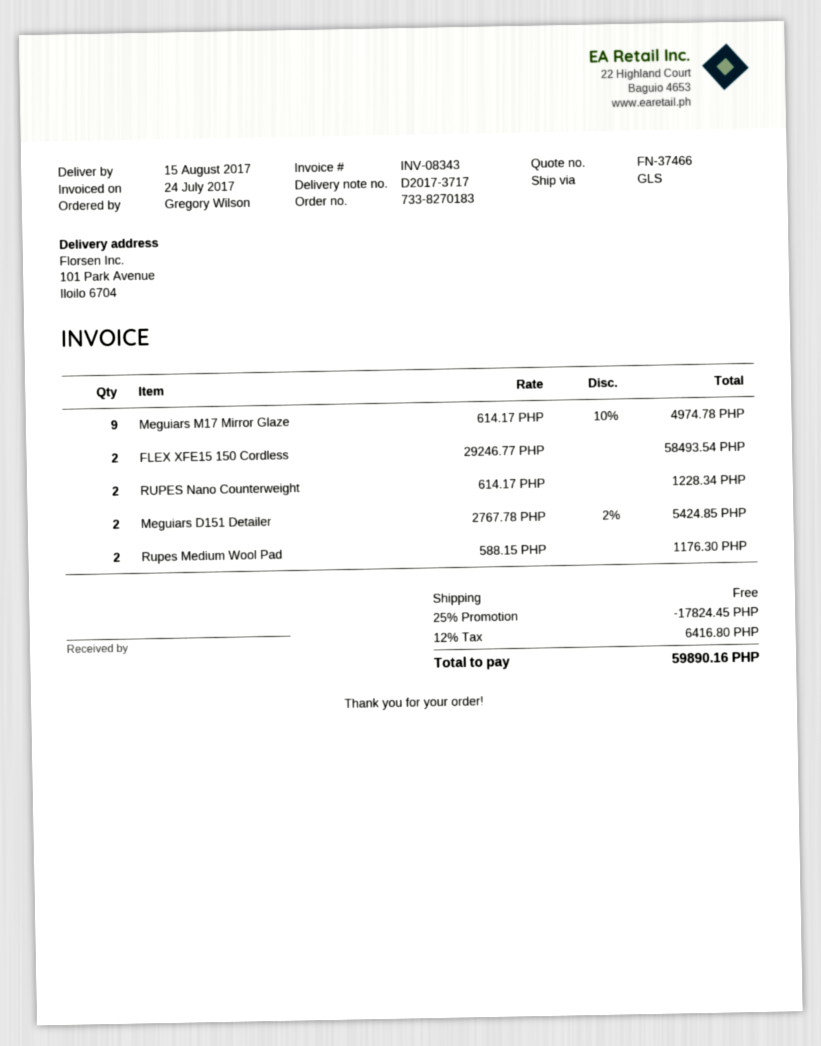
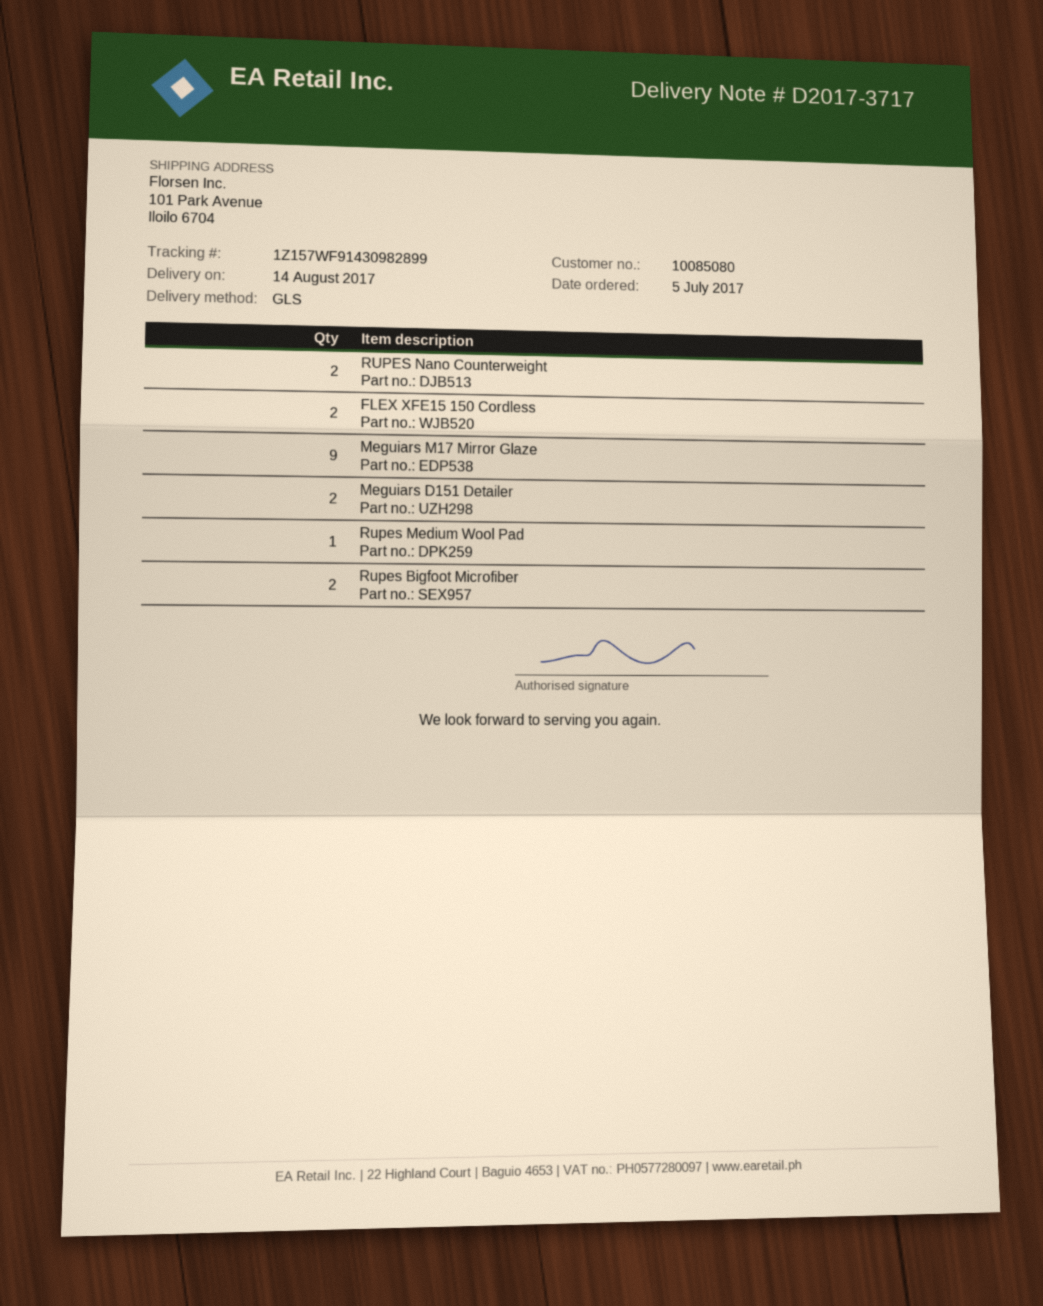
delivery date: 2017-08-15 -> 2017-08-14
Rupes Medium Wool Pad: 2 -> 1
Rupes Bigfoot Microfiber: none -> 2

